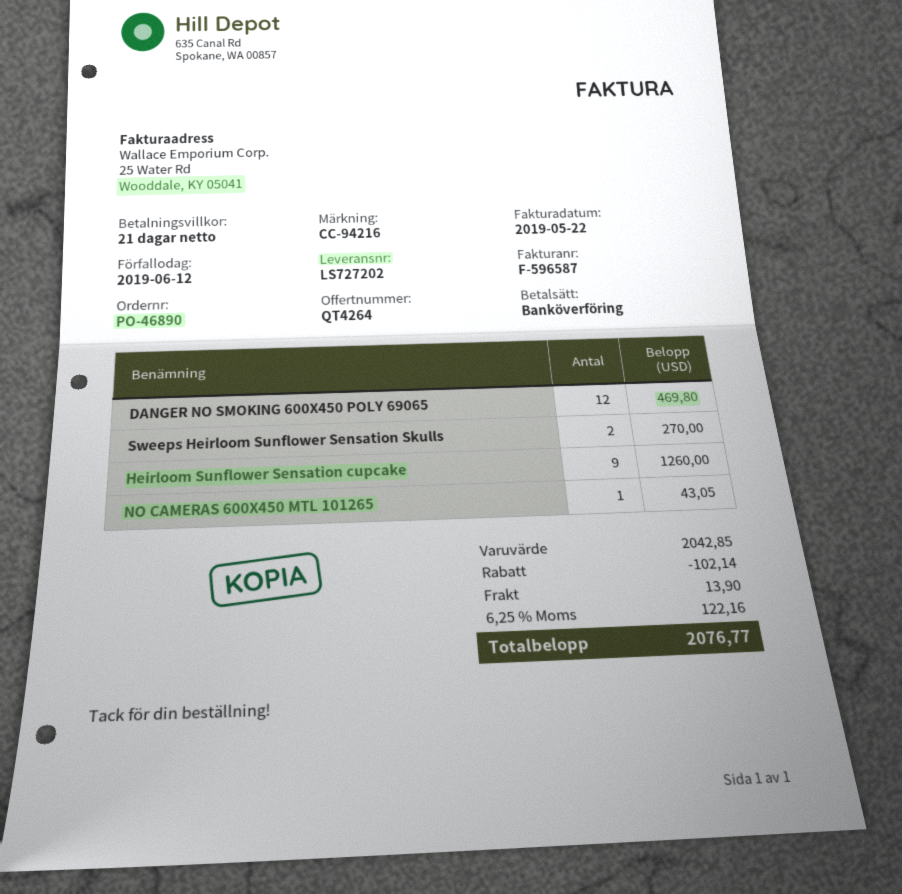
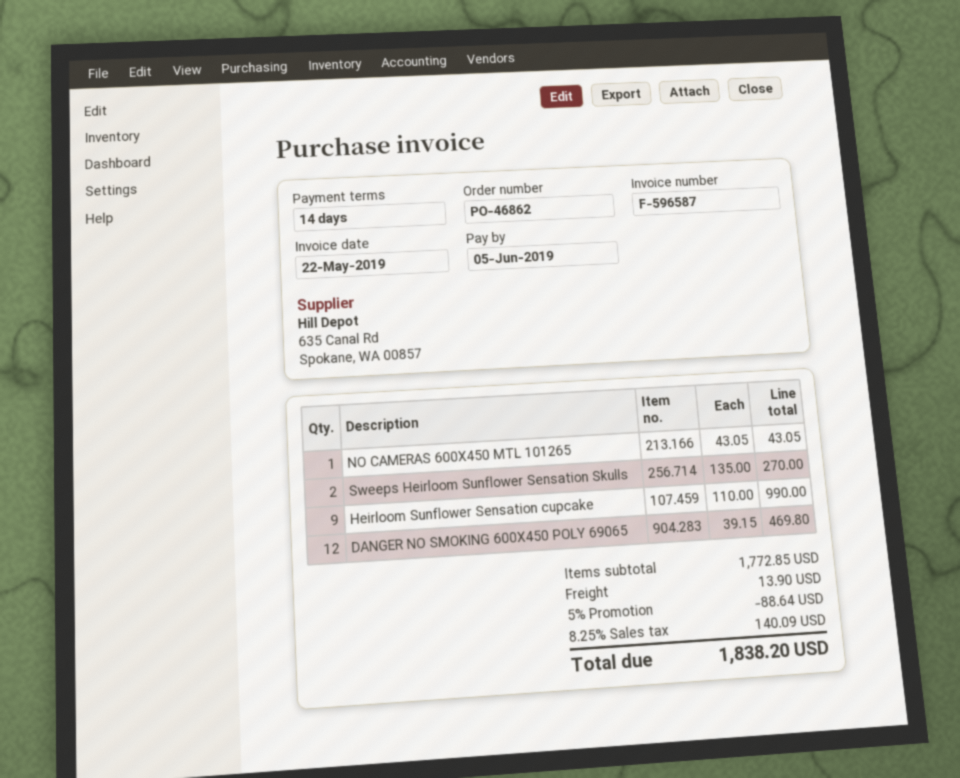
order number: PO-46890 -> PO-46862
payment terms: 21 days -> 14 days
due date: 2019-06-12 -> 2019-06-05
Heirloom Sunflower Sensation cupcake: 9 for 1260.00 -> 9 for 990.00
subtotal: 2042.85 -> 1772.85
discount: 102.14 -> 88.64
tax: 6.25% = 122.16 -> 8.25% = 140.09
total: 2076.77 -> 1838.20

